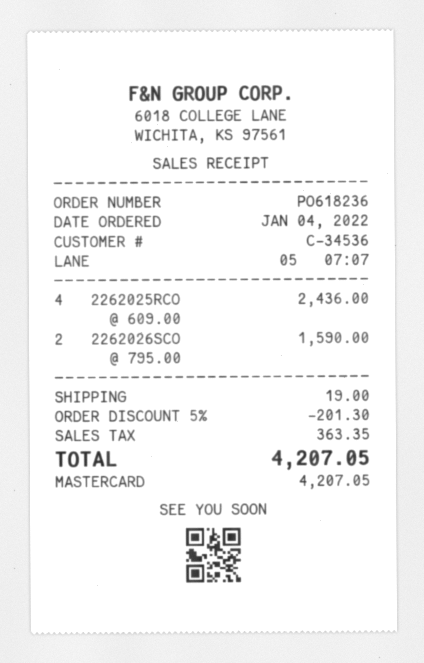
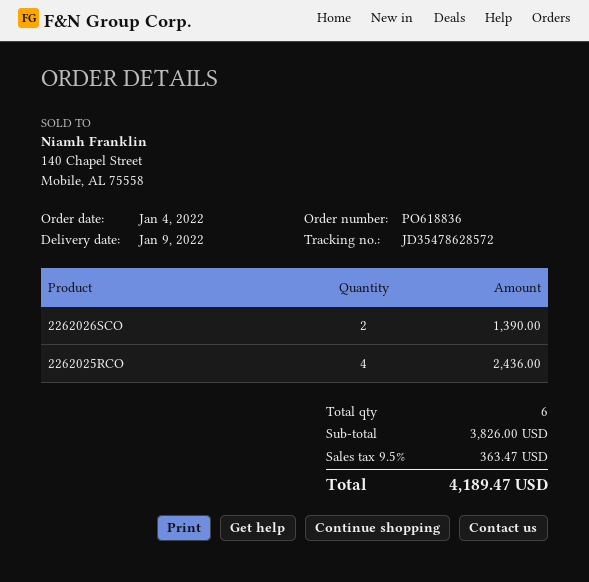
order number: PO618236 -> PO618836
2262026SCO: 2 for 1590.00 -> 2 for 1390.00
discount: 5% = 201.30 -> none
shipping: 19.00 -> none
tax: 363.35 -> 363.47
total: 4207.05 -> 4189.47

